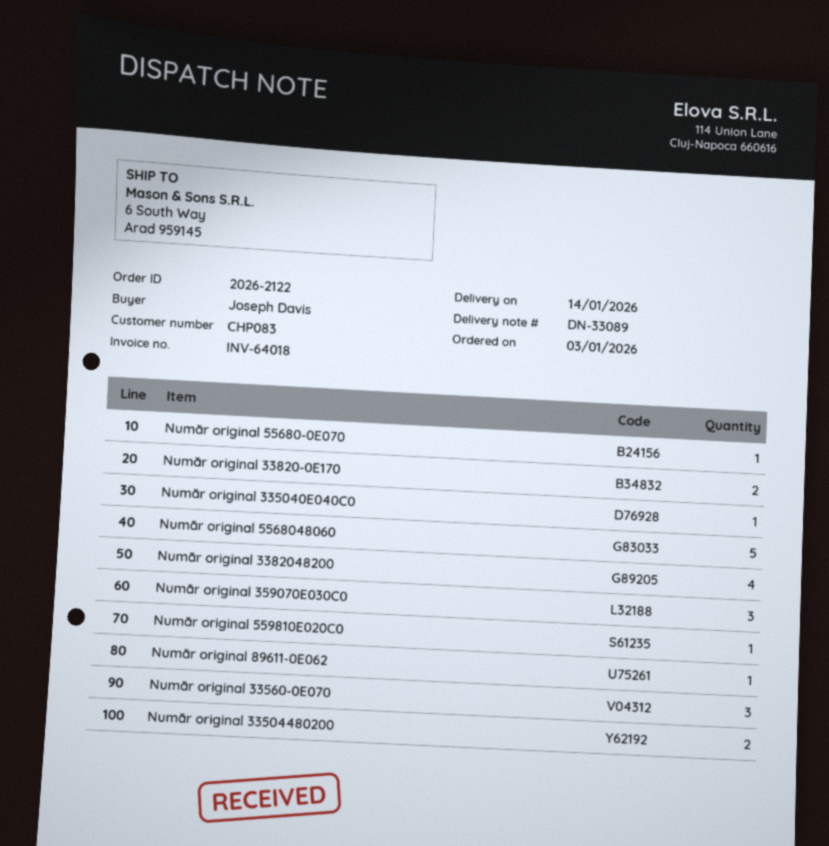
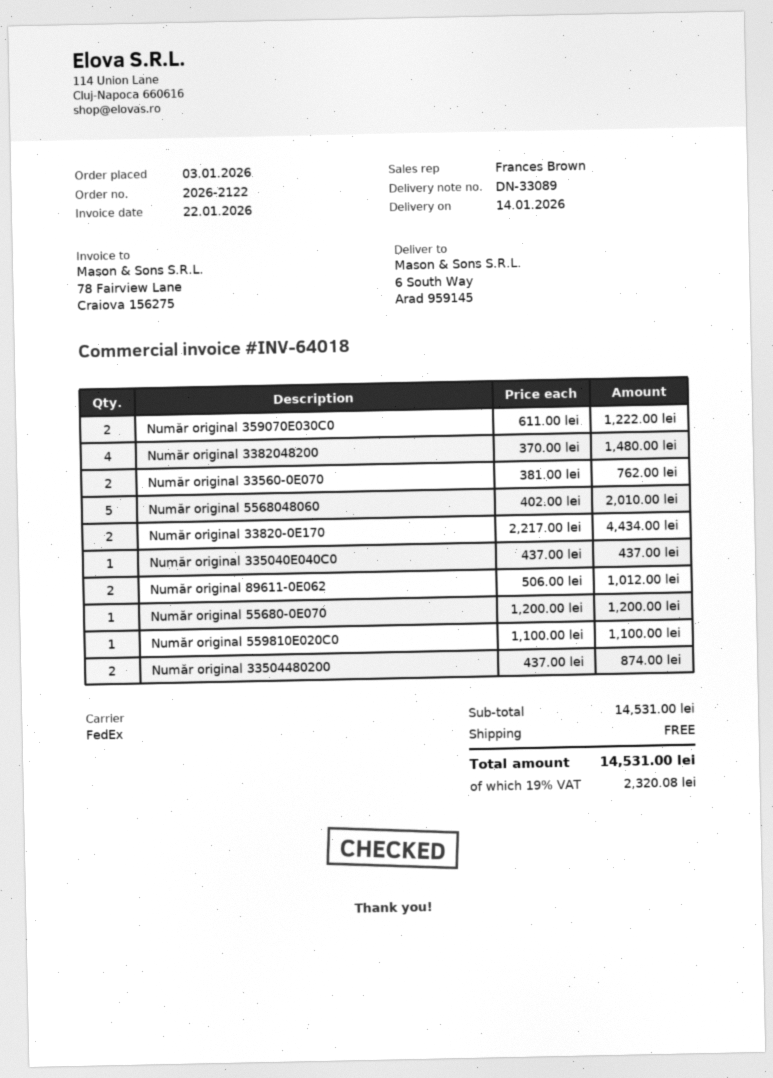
Număr original 359070E030C0: 3 -> 2
Număr original 89611-0E062: 1 -> 2
Număr original 33560-0E070: 3 -> 2

